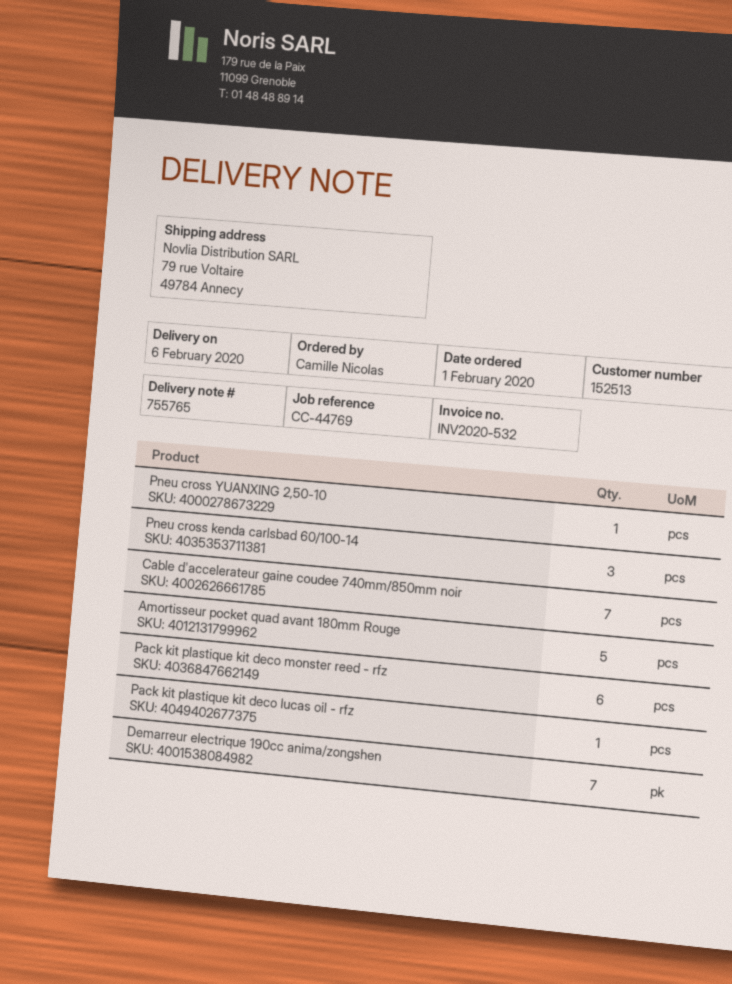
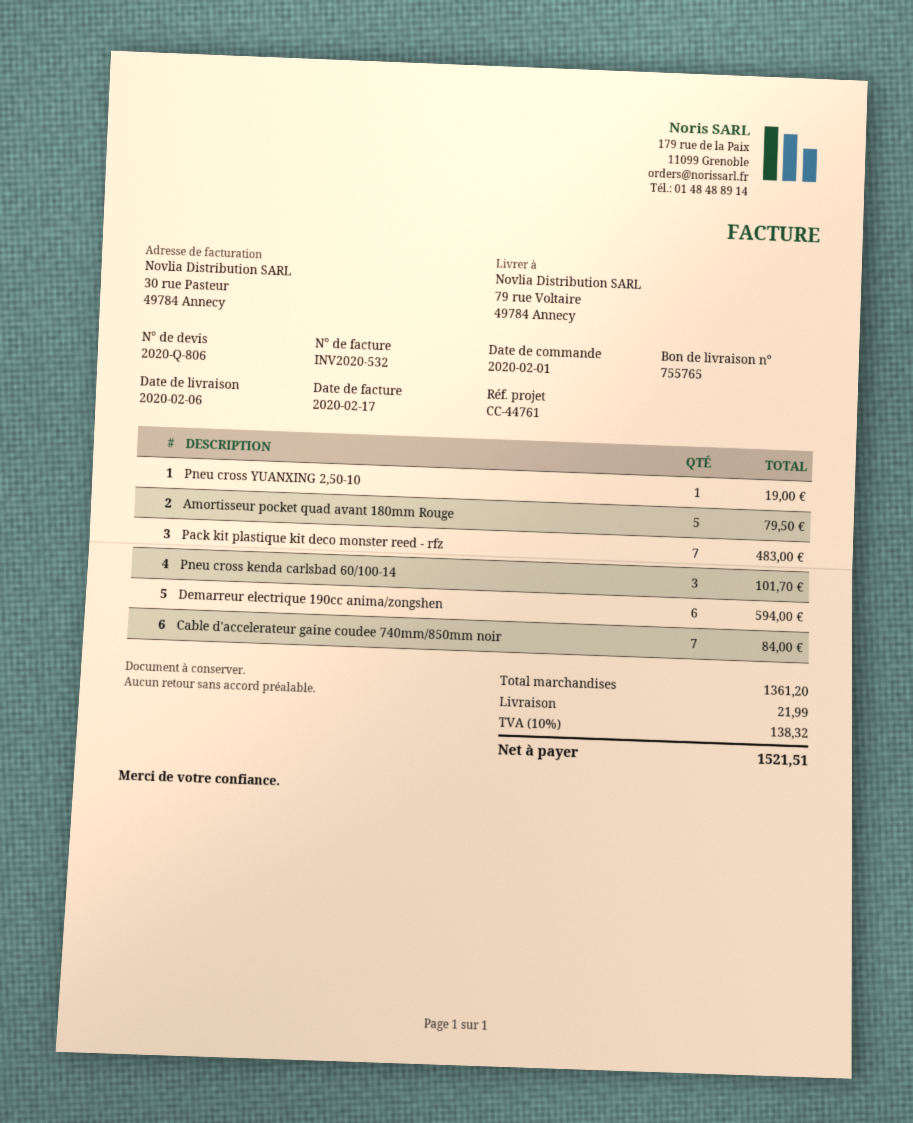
reference: CC-44769 -> CC-44761
Pack kit plastique kit deco monster reed - rfz: 6 -> 7
Pack kit plastique kit deco lucas oil - rfz: 1 -> none
Demarreur electrique 190cc anima/zongshen: 7 -> 6

